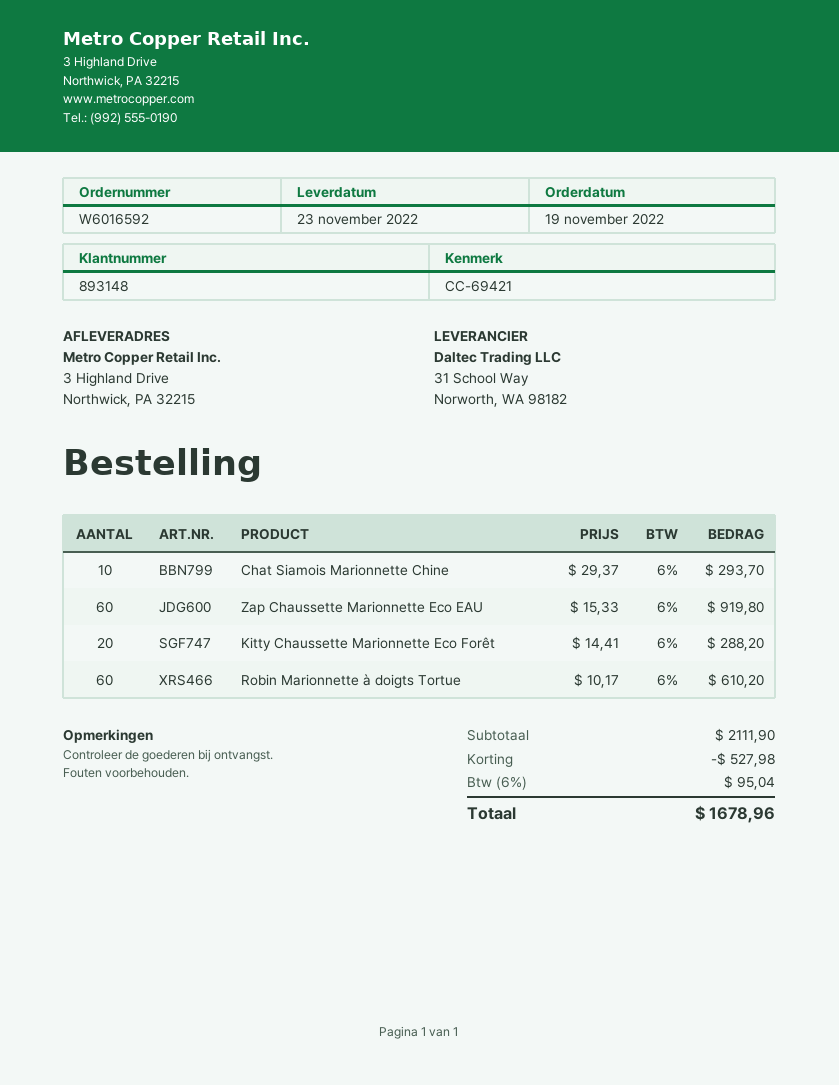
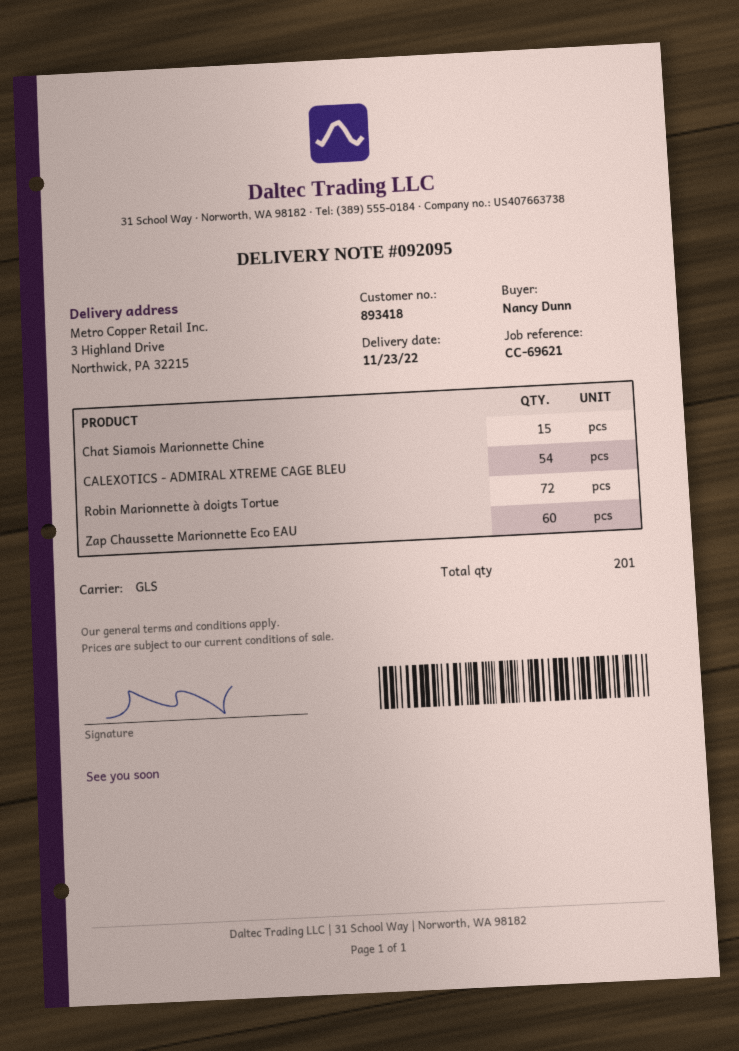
customer number: 893148 -> 893418
reference: CC-69421 -> CC-69621
Chat Siamois Marionnette Chine: 10 -> 15
Kitty Chaussette Marionnette Eco Forêt: 20 -> none
Robin Marionnette à doigts Tortue: 60 -> 72
CALEXOTICS - ADMIRAL XTREME CAGE BLEU: none -> 54

